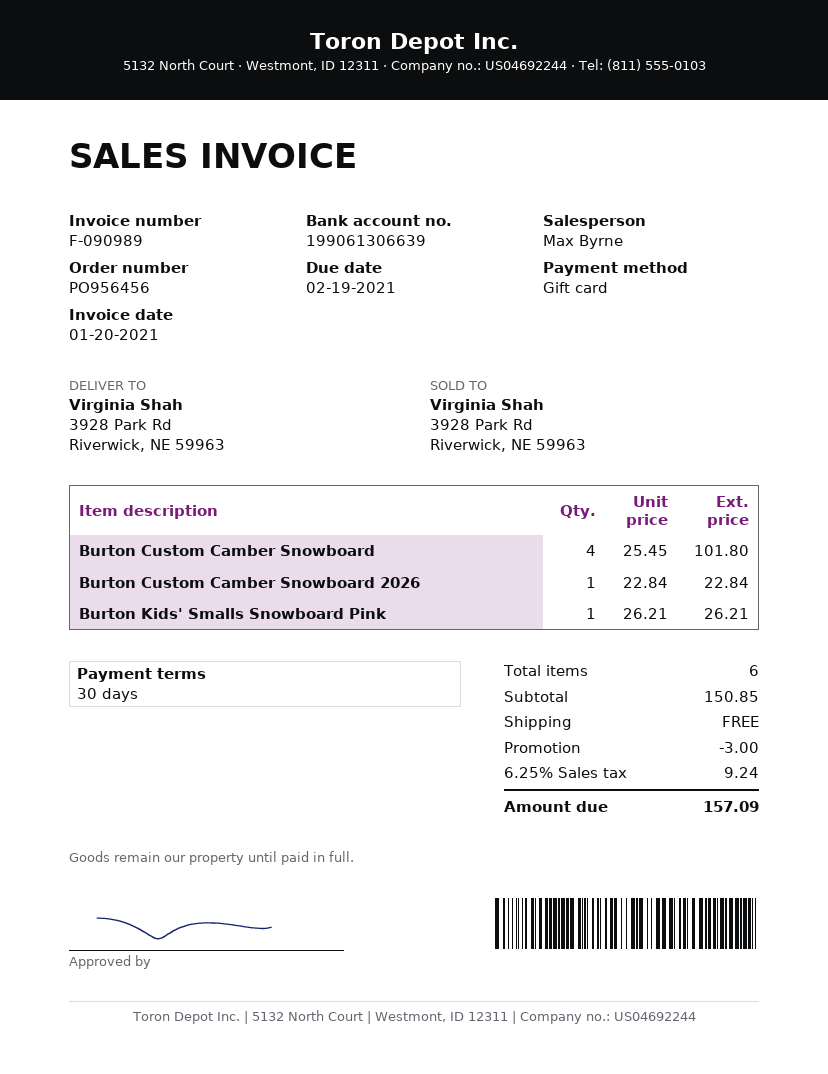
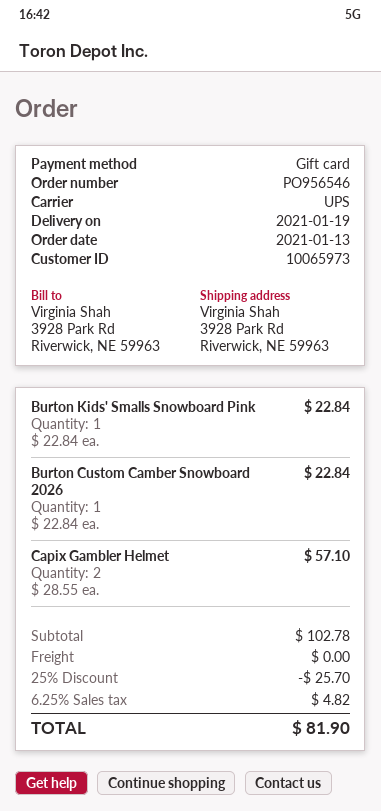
order number: PO956456 -> PO956546
Burton Custom Camber Snowboard: 4 x 25.45 = 101.80 -> none
Burton Kids' Smalls Snowboard Pink: 1 x 26.21 = 26.21 -> 1 x 22.84 = 22.84
Capix Gambler Helmet: none -> 2 x 28.55 = 57.10
subtotal: 150.85 -> 102.78
discount: 3.00 -> 25.70
tax: 6.25% = 9.24 -> 6.25% = 4.82
total: 157.09 -> 81.90

